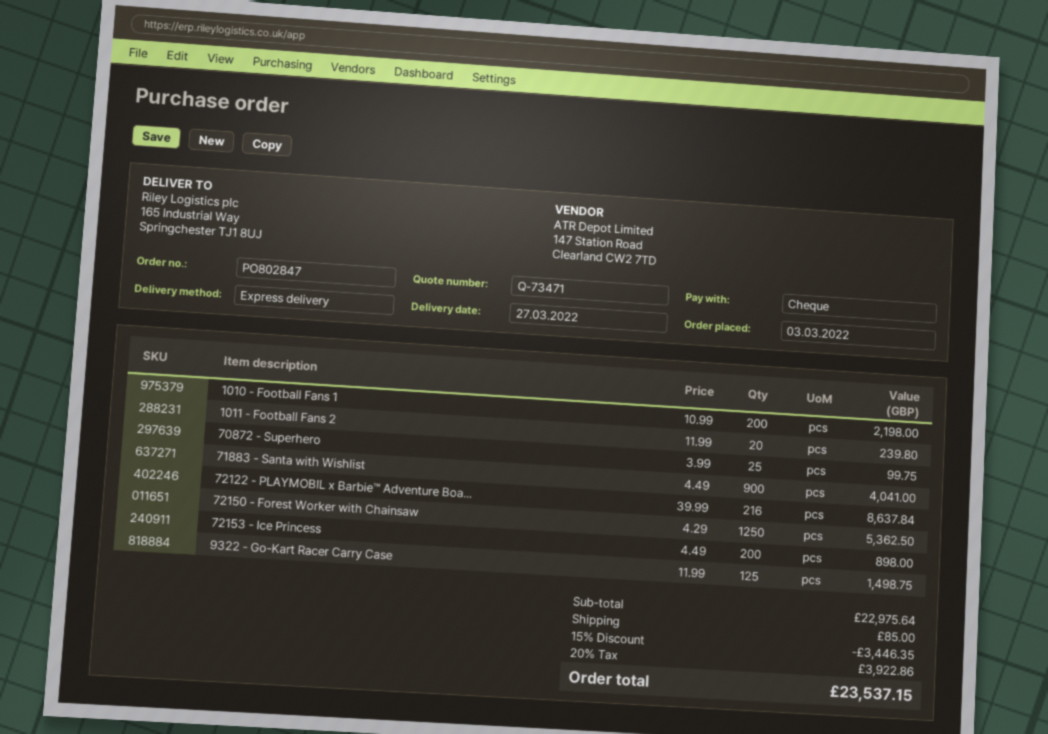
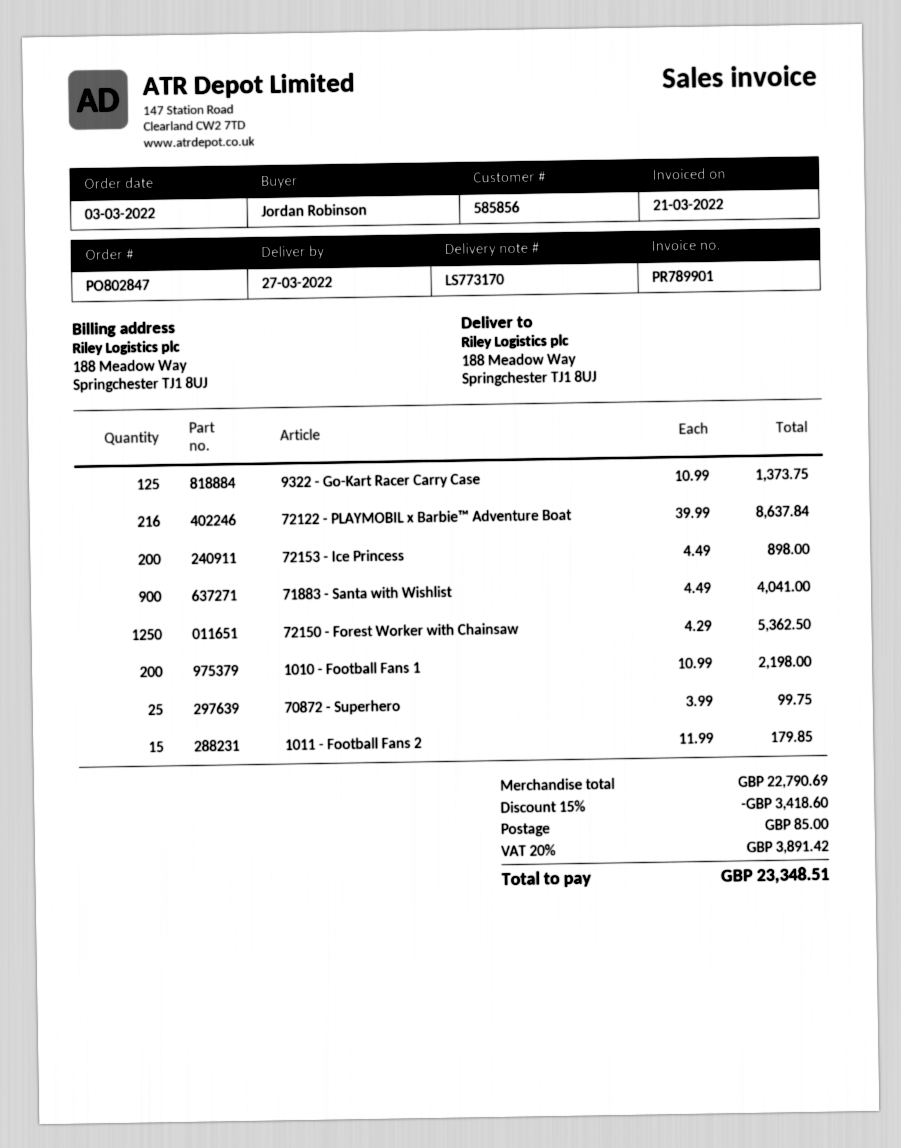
ship to: 165 Industrial Way, Springchester TJ1 8UJ -> 188 Meadow Way, Springchester TJ1 8UJ
1011 - Football Fans 2: 20 x 11.99 = 239.80 -> 15 x 11.99 = 179.85
9322 - Go-Kart Racer Carry Case: 125 x 11.99 = 1498.75 -> 125 x 10.99 = 1373.75
subtotal: 22975.64 -> 22790.69
discount: 15% = 3446.35 -> 15% = 3418.60
tax: 20% = 3922.86 -> 20% = 3891.42
total: 23537.15 -> 23348.51

